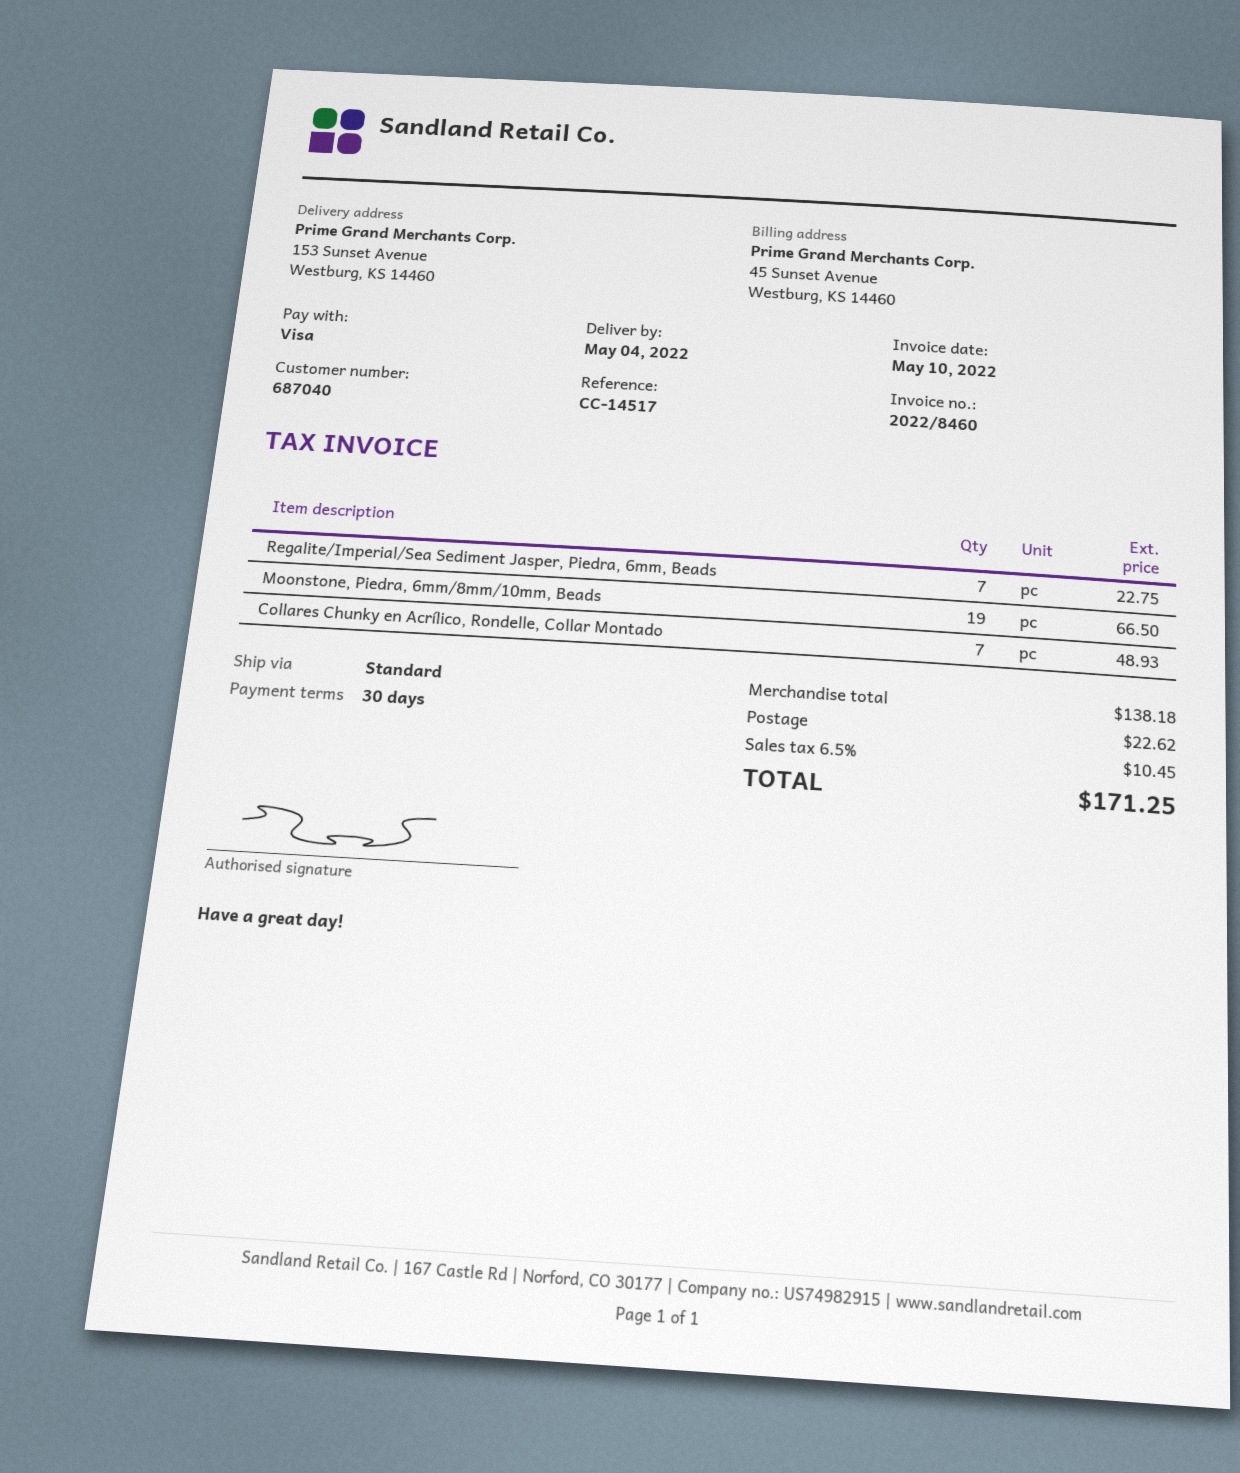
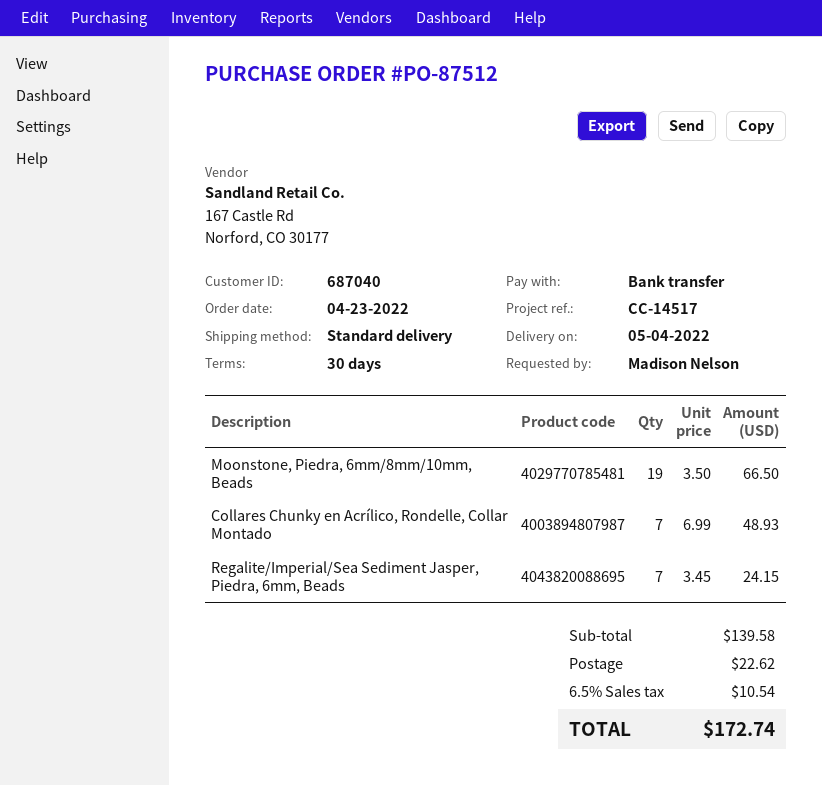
payment method: Visa -> bank transfer
Regalite/Imperial/Sea Sediment Jasper, Piedra, 6mm, Beads: 7 for 22.75 -> 7 for 24.15
subtotal: 138.18 -> 139.58
tax: 6.5% = 10.45 -> 6.5% = 10.54
total: 171.25 -> 172.74

